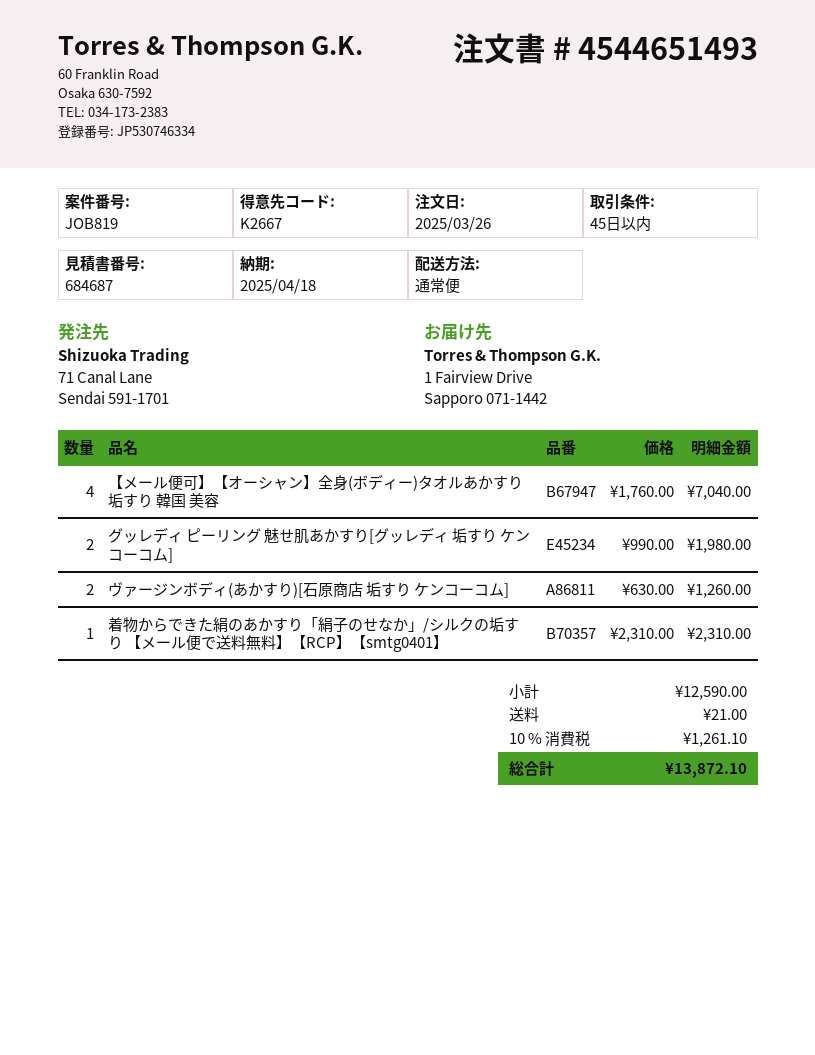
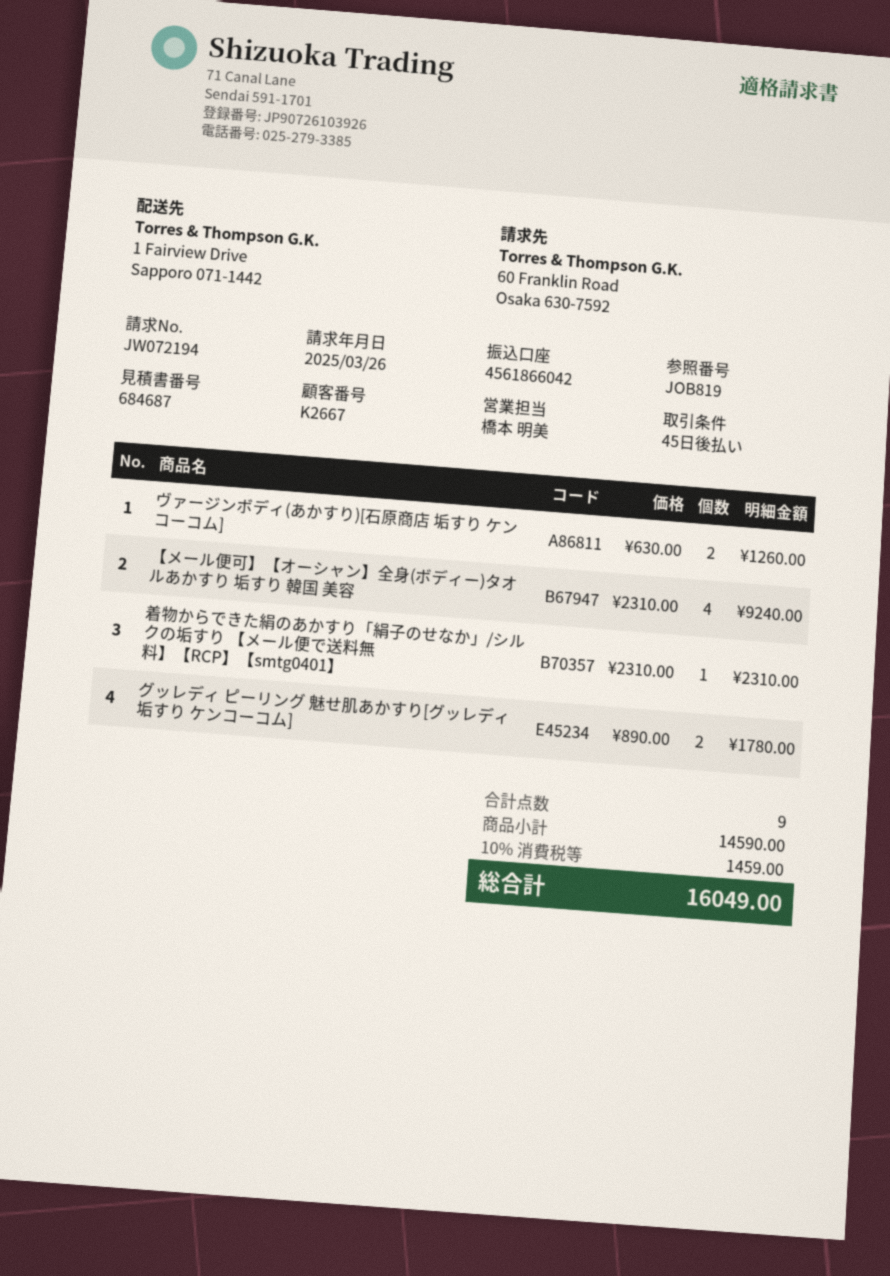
【メール便可】【オーシャン】全身(ボディー)タオルあかすり 垢すり 韓国 美容: 4 x 1760.00 = 7040.00 -> 4 x 2310.00 = 9240.00
グッレディ ピーリング 魅せ肌あかすり[グッレディ 垢すり ケンコーコム]: 2 x 990.00 = 1980.00 -> 2 x 890.00 = 1780.00
subtotal: 12590.00 -> 14590.00
shipping: 21.00 -> none
tax: 10% = 1261.10 -> 10% = 1459.00
total: 13872.10 -> 16049.00

